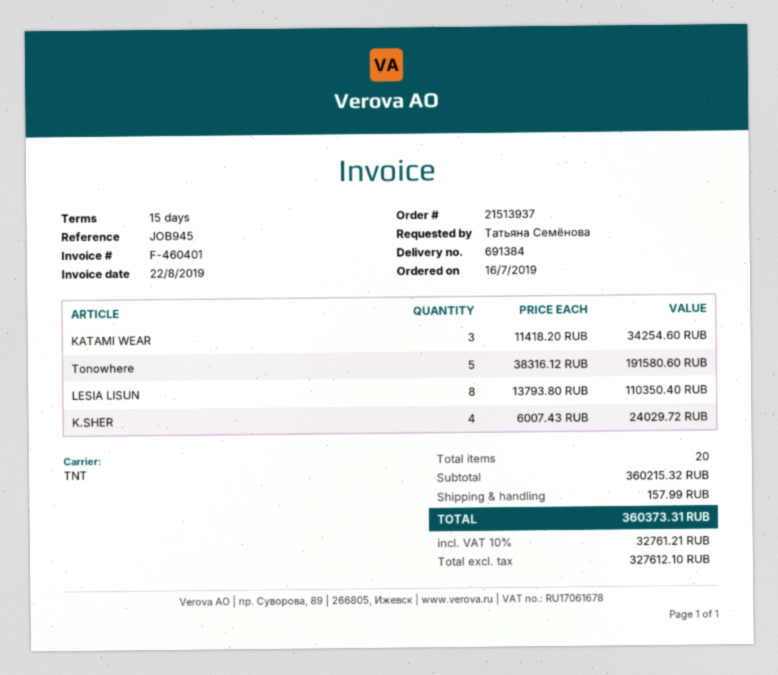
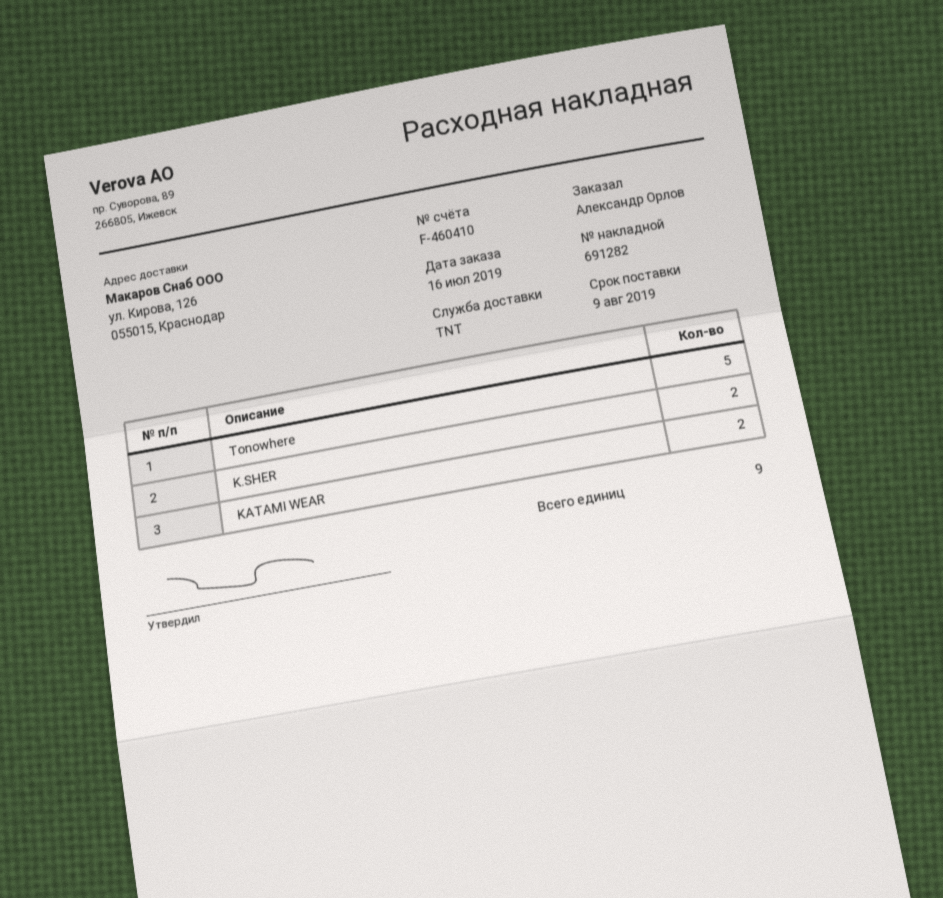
delivery note number: 691384 -> 691282
invoice number: F-460401 -> F-460410
ordered by: Татьяна Семёнова -> Александр Орлов
KATAMI WEAR: 3 -> 2
LESIA LISUN: 8 -> none
K.SHER: 4 -> 2
total quantity: 20 -> 9

